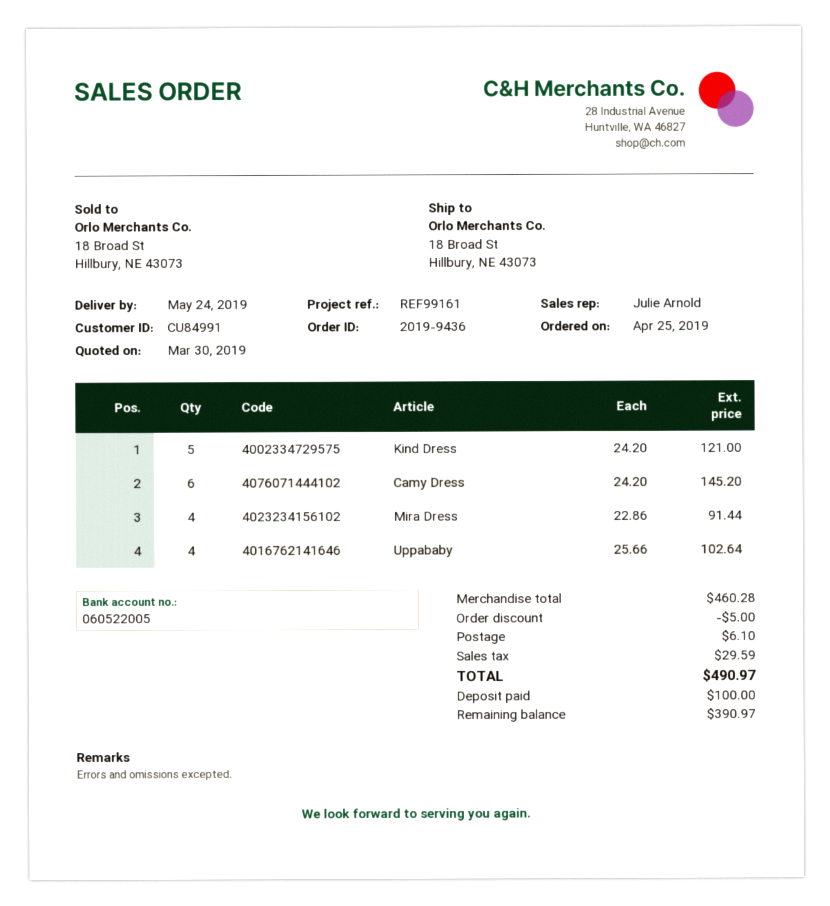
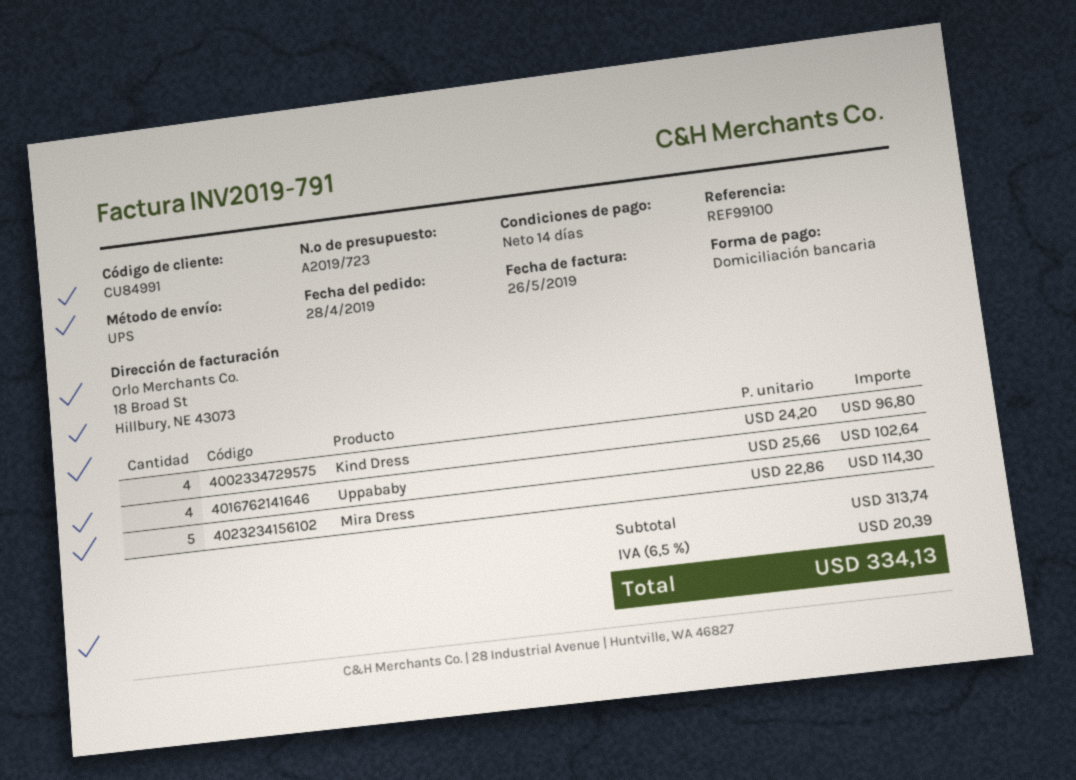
order date: 2019-04-25 -> 2019-04-28
reference: REF99161 -> REF99100
Kind Dress: 5 x 24.20 = 121.00 -> 4 x 24.20 = 96.80
Camy Dress: 6 x 24.20 = 145.20 -> none
Mira Dress: 4 x 22.86 = 91.44 -> 5 x 22.86 = 114.30
subtotal: 460.28 -> 313.74
discount: 5.00 -> none
shipping: 6.10 -> none
tax: 29.59 -> 20.39
total: 490.97 -> 334.13

